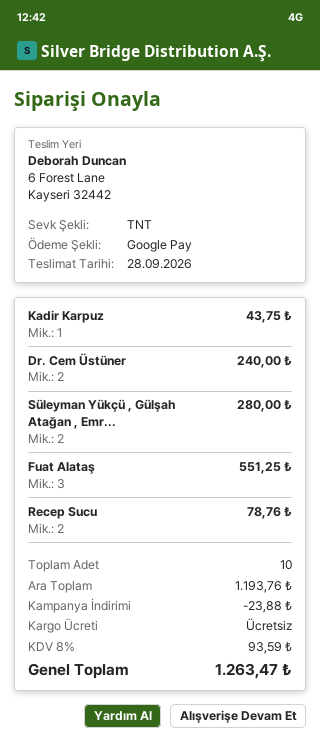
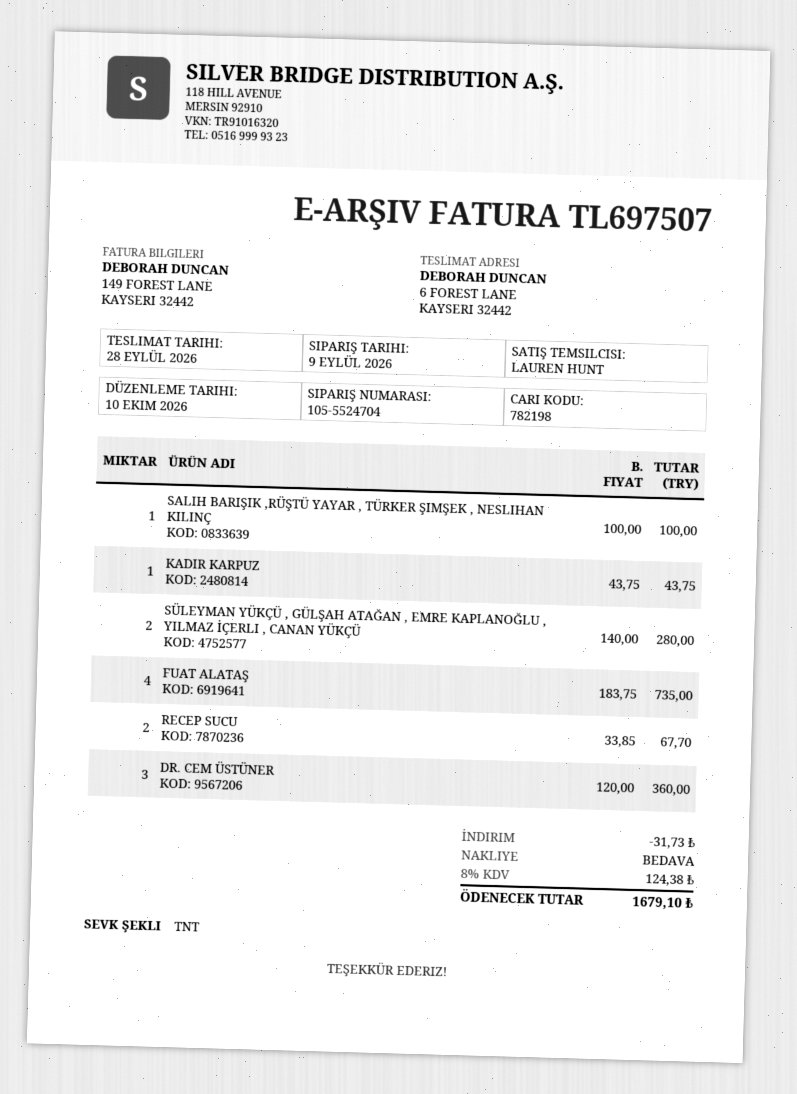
Dr. Cem Üstüner: 2 for 240.00 -> 3 for 360.00
Fuat Alataş: 3 for 551.25 -> 4 for 735.00
Recep Sucu: 2 for 78.76 -> 2 for 67.70
SALIH BARIŞIK ,RÜŞTÜ YAYAR , TÜRKER ŞIMŞEK , NESLIHAN KILINÇ: none -> 1 for 100.00
discount: 23.88 -> 31.73
tax: 8% = 93.59 -> 8% = 124.38
total: 1263.47 -> 1679.10

